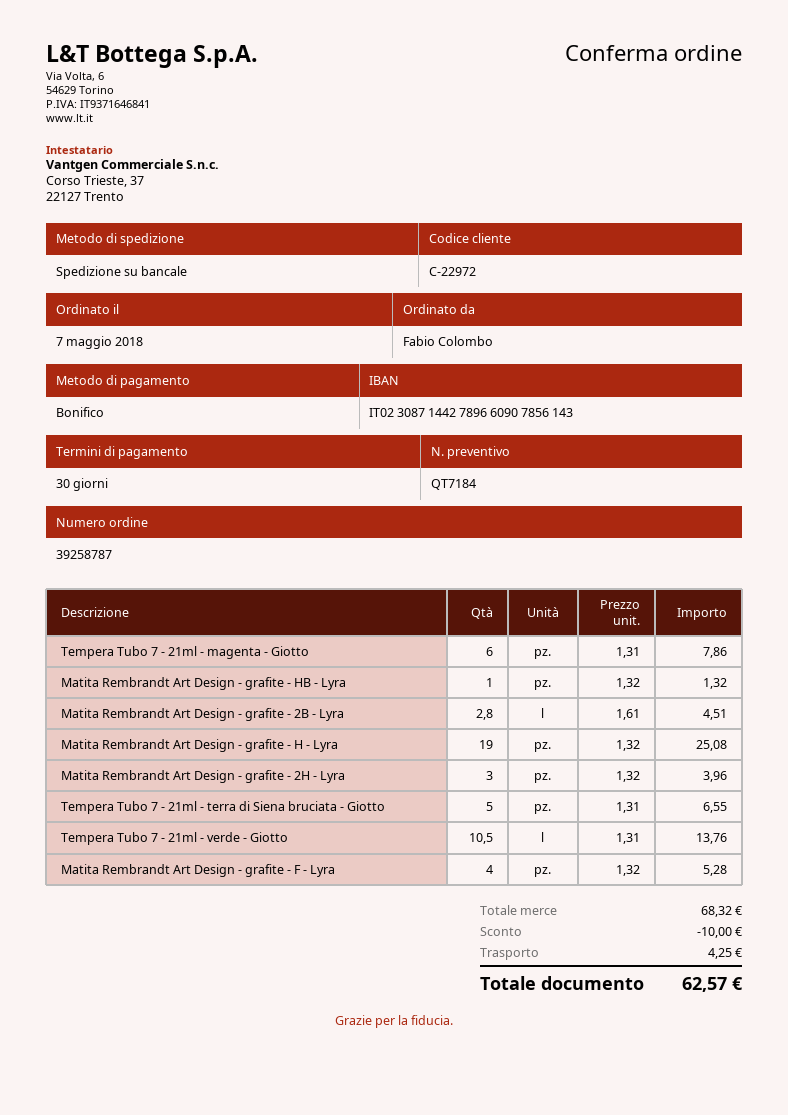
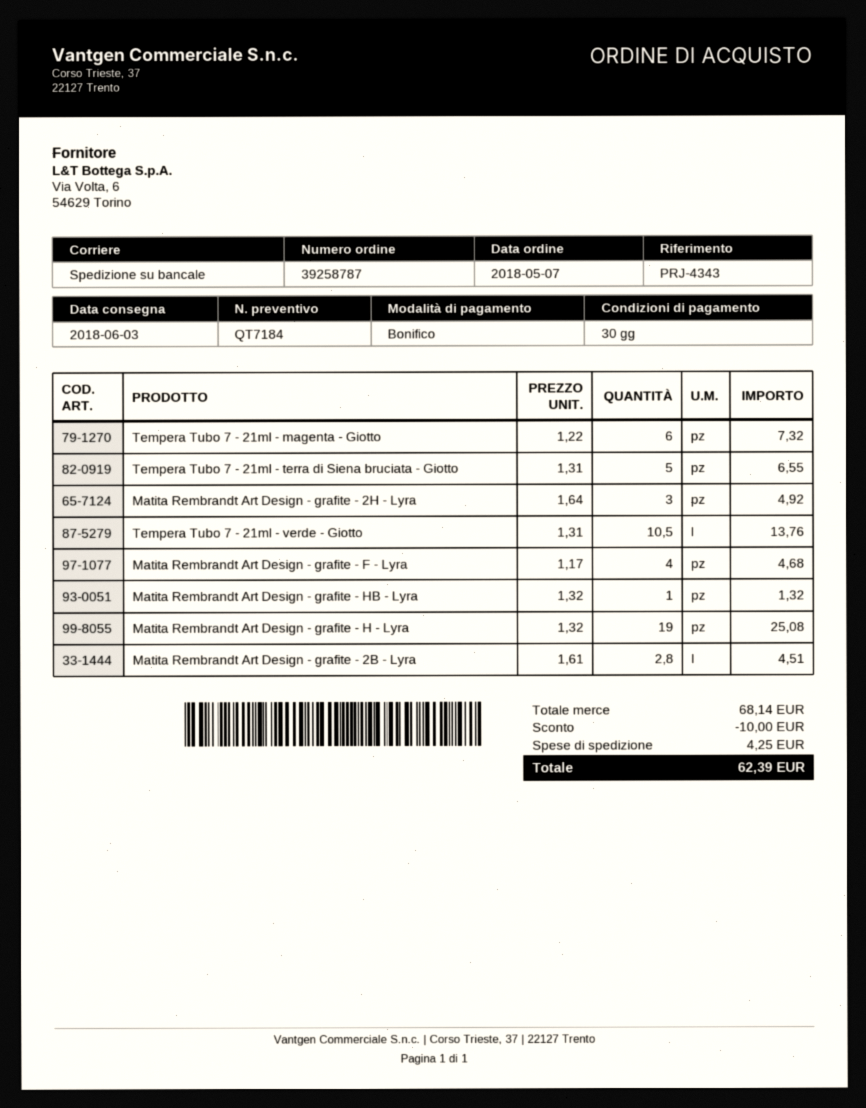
Tempera Tubo 7 - 21ml - magenta - Giotto: 6 x 1.31 = 7.86 -> 6 x 1.22 = 7.32
Matita Rembrandt Art Design - grafite - 2H - Lyra: 3 x 1.32 = 3.96 -> 3 x 1.64 = 4.92
Matita Rembrandt Art Design - grafite - F - Lyra: 4 x 1.32 = 5.28 -> 4 x 1.17 = 4.68
subtotal: 68.32 -> 68.14
total: 62.57 -> 62.39

